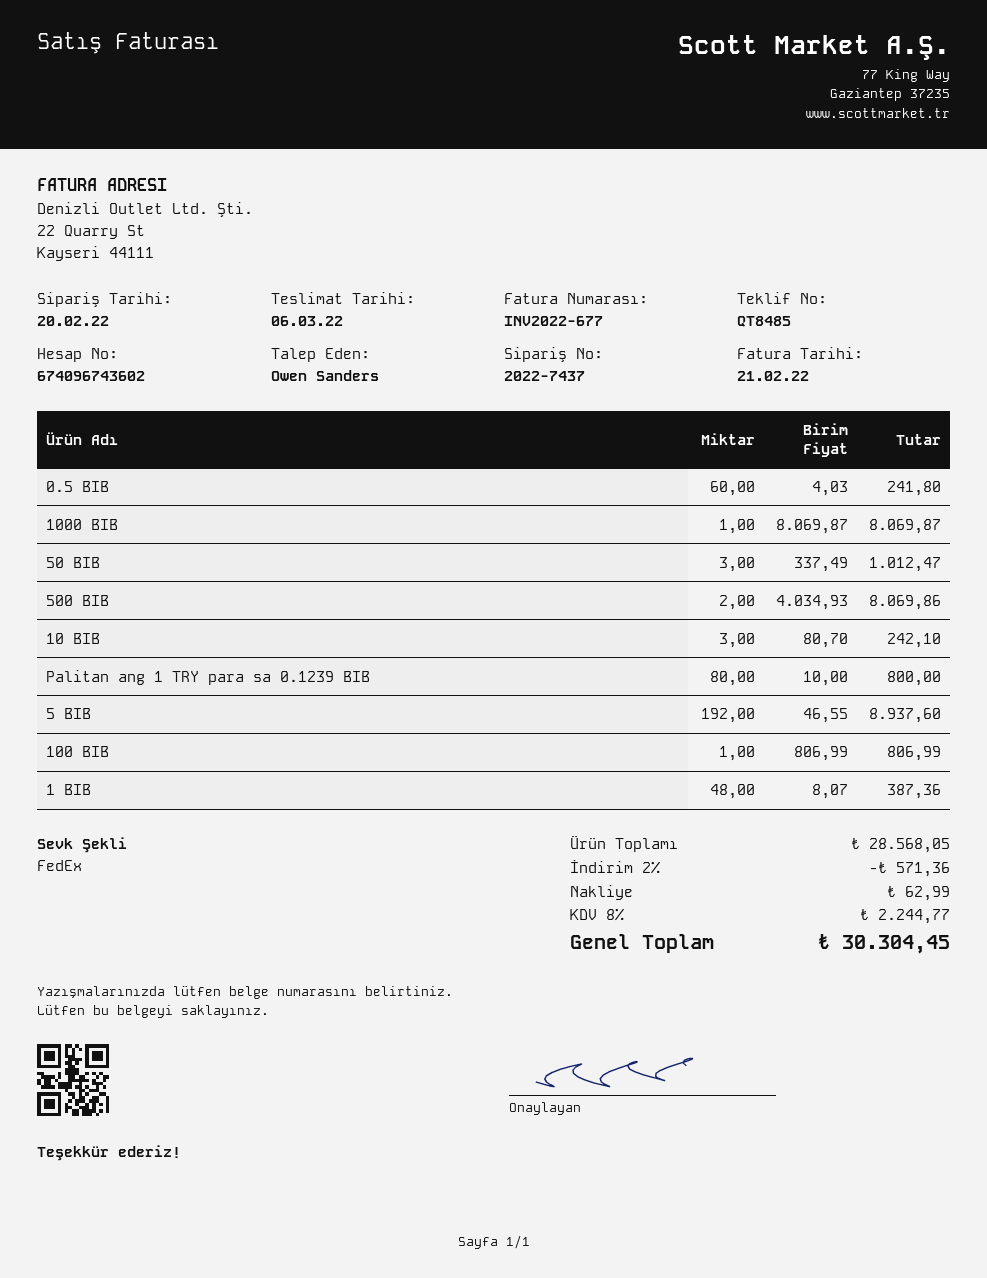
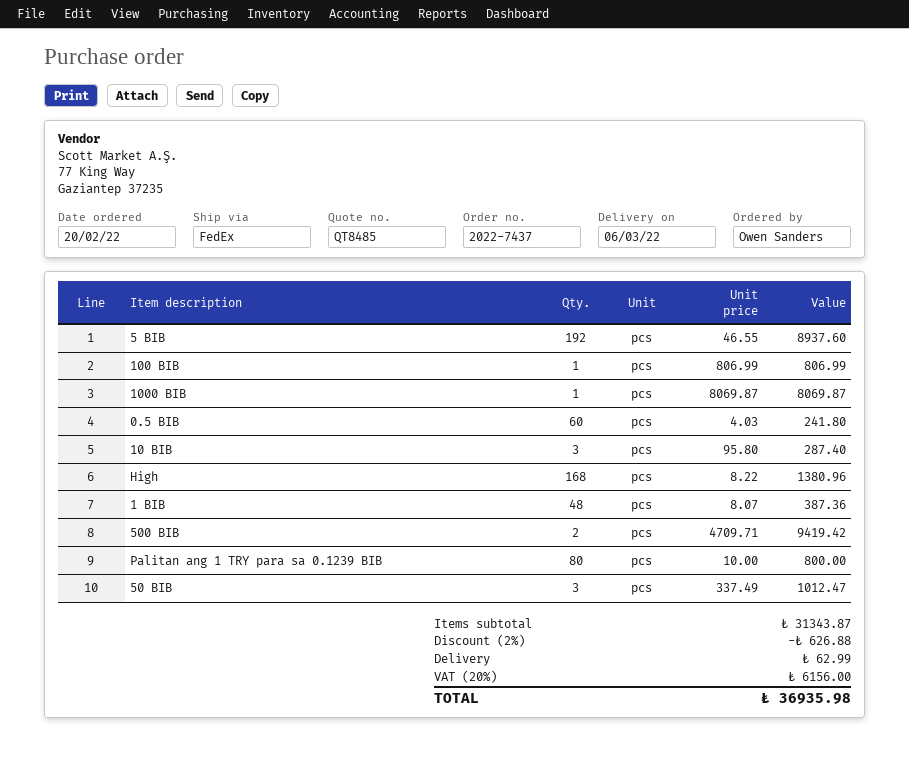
500 BIB: 2 x 4034.93 = 8069.86 -> 2 x 4709.71 = 9419.42
10 BIB: 3 x 80.70 = 242.10 -> 3 x 95.80 = 287.40
High: none -> 168 x 8.22 = 1380.96
subtotal: 28568.05 -> 31343.87
discount: 2% = 571.36 -> 2% = 626.88
tax: 8% = 2244.77 -> 20% = 6156.00
total: 30304.45 -> 36935.98

